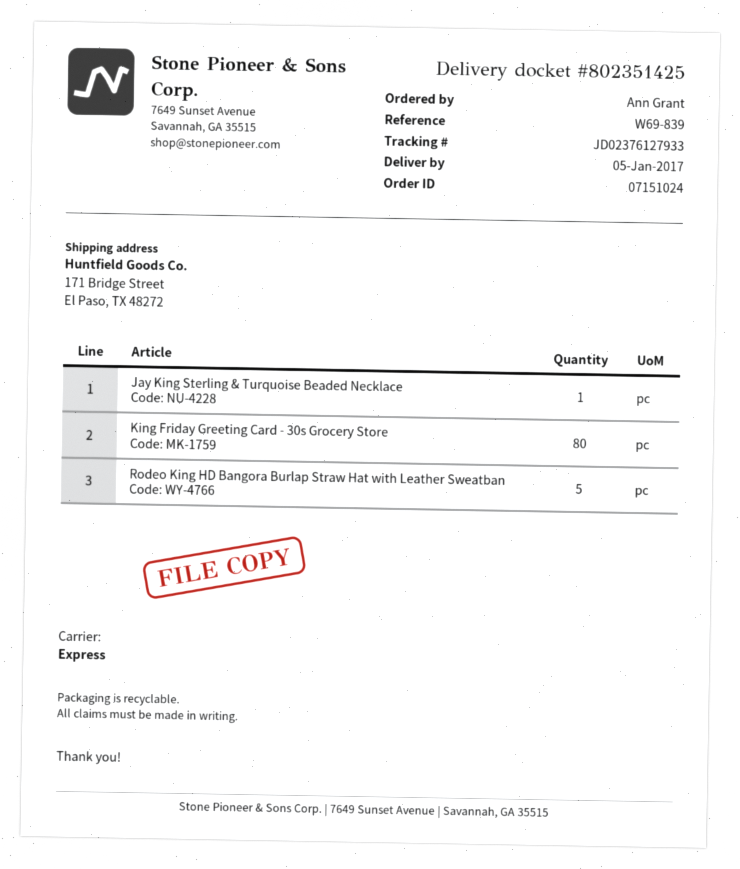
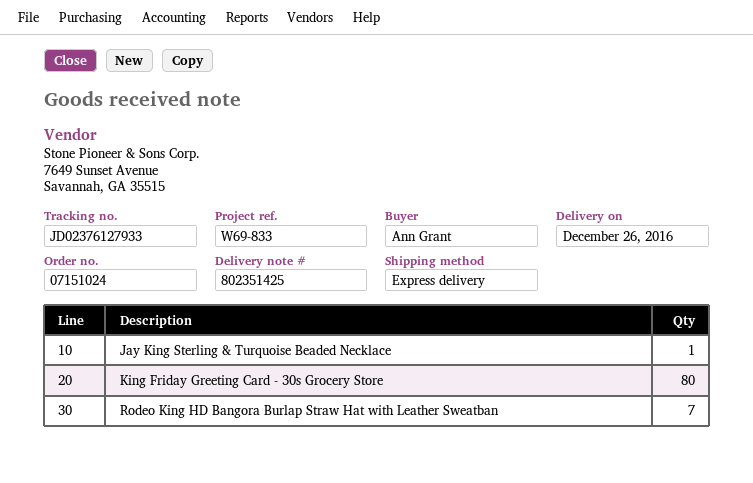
delivery date: 2017-01-05 -> 2016-12-26
reference: W69-839 -> W69-833
Rodeo King HD Bangora Burlap Straw Hat with Leather Sweatban: 5 -> 7

